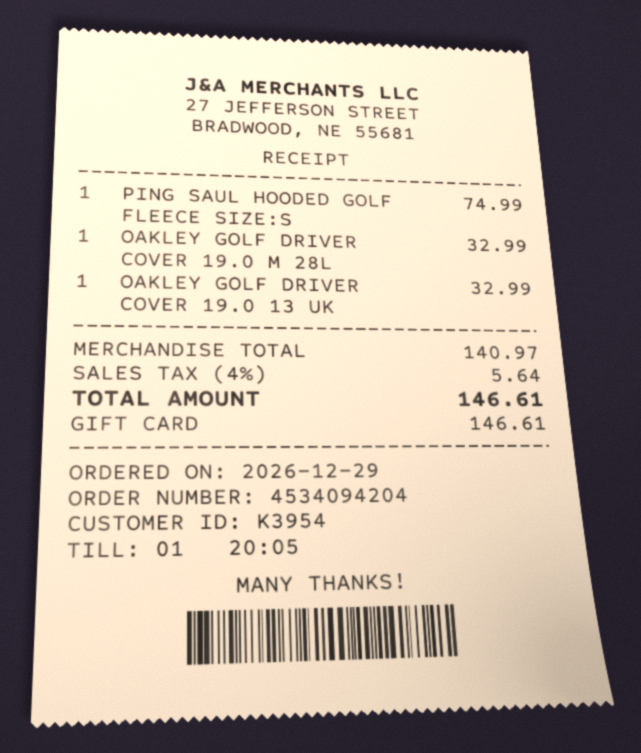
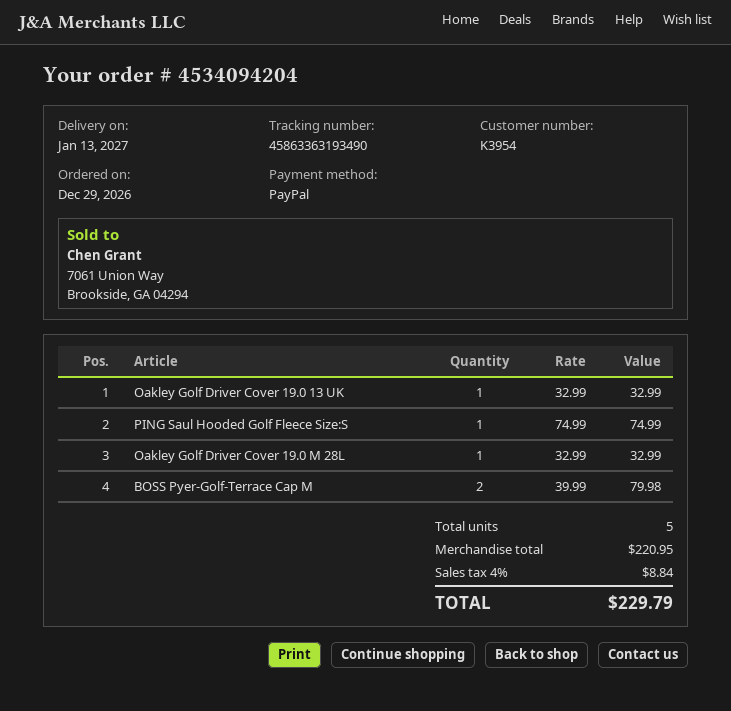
payment method: gift card -> PayPal
BOSS Pyer-Golf-Terrace Cap M: none -> 2 x 39.99 = 79.98
subtotal: 140.97 -> 220.95
tax: 4% = 5.64 -> 4% = 8.84
total: 146.61 -> 229.79

